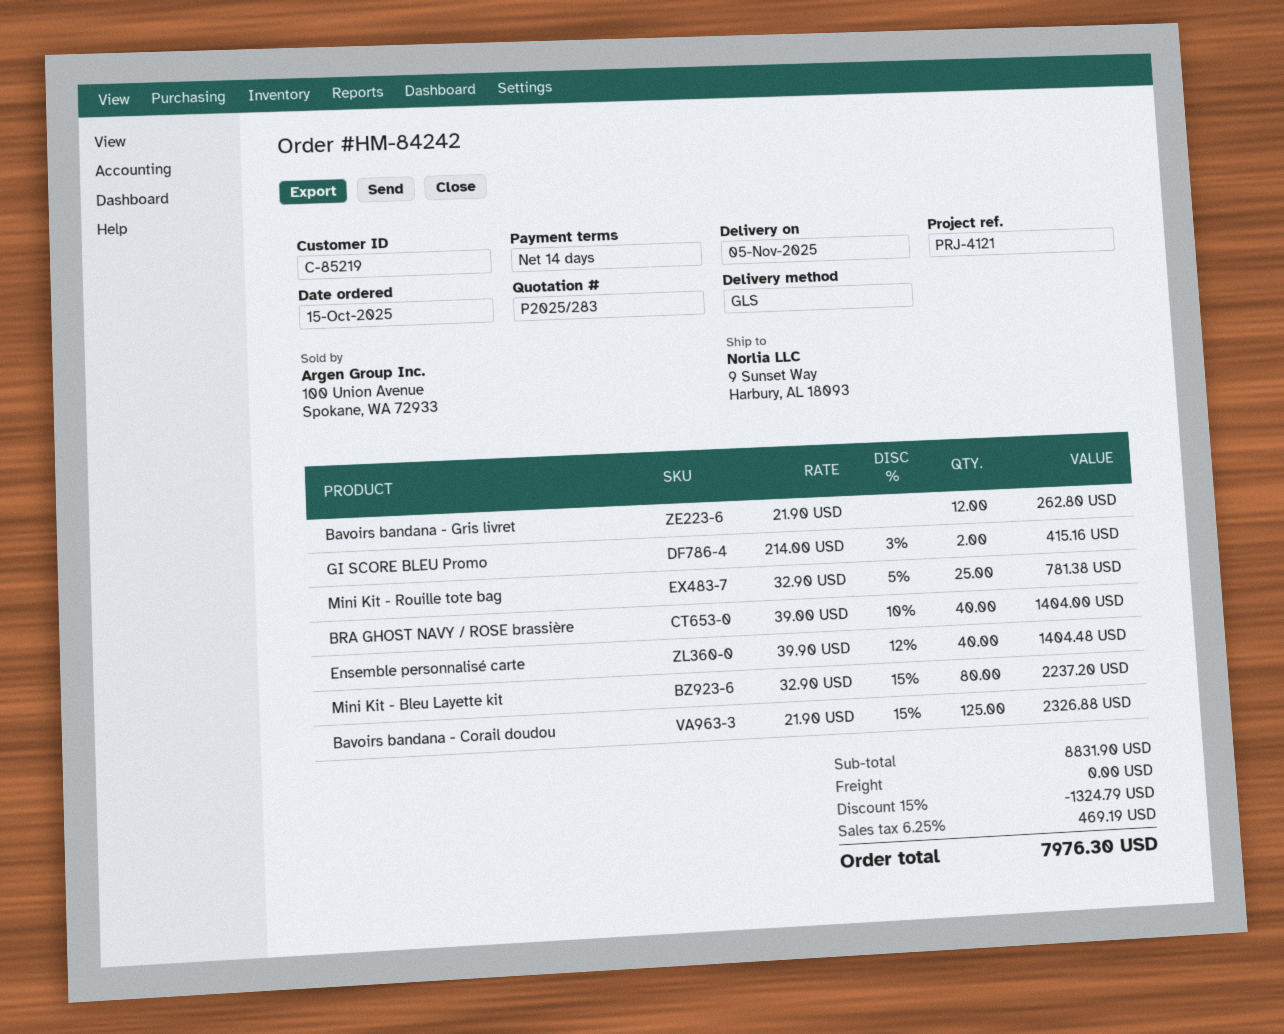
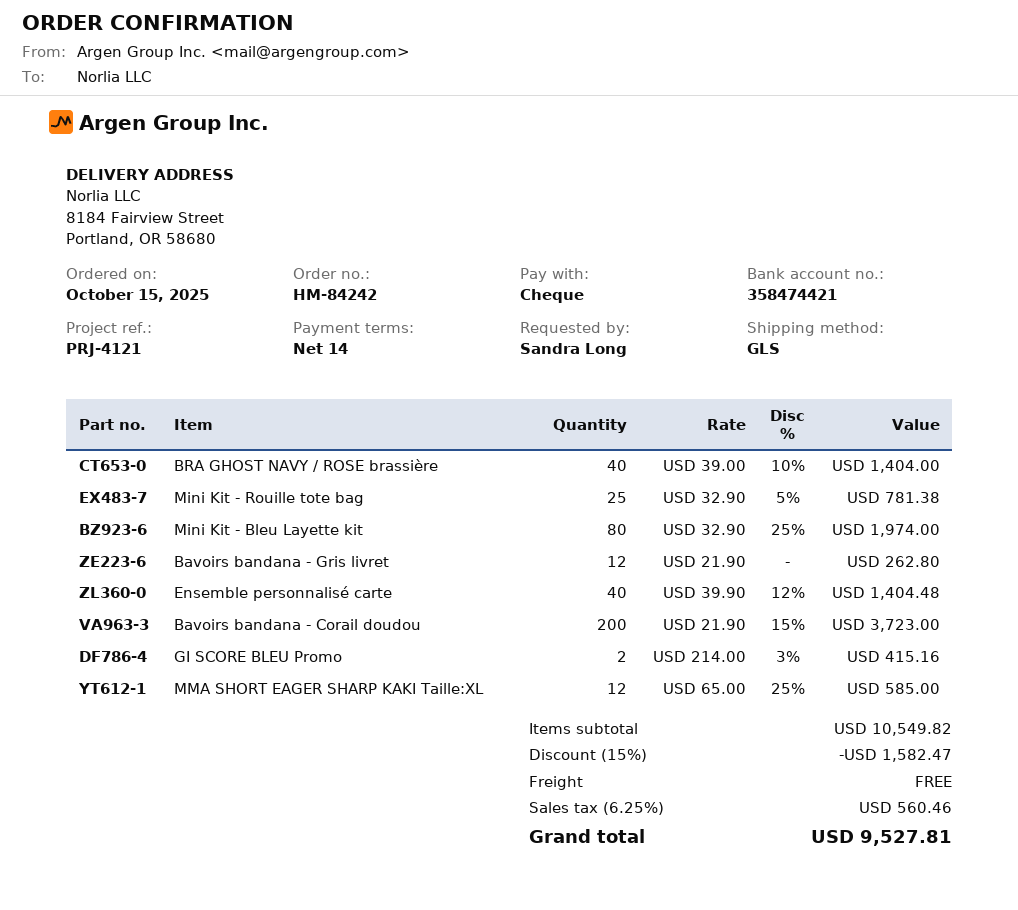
ship to: 9 Sunset Way, Harbury, AL 18093 -> 8184 Fairview Street, Portland, OR 58680
Mini Kit - Bleu Layette kit: 80 x 32.90 - 15% = 2237.20 -> 80 x 32.90 - 25% = 1974.00
Bavoirs bandana - Corail doudou: 125 x 21.90 - 15% = 2326.88 -> 200 x 21.90 - 15% = 3723.00
MMA SHORT EAGER SHARP KAKI Taille:XL: none -> 12 x 65.00 - 25% = 585.00
subtotal: 8831.90 -> 10549.82
discount: 15% = 1324.79 -> 15% = 1582.47
tax: 6.25% = 469.19 -> 6.25% = 560.46
total: 7976.30 -> 9527.81

